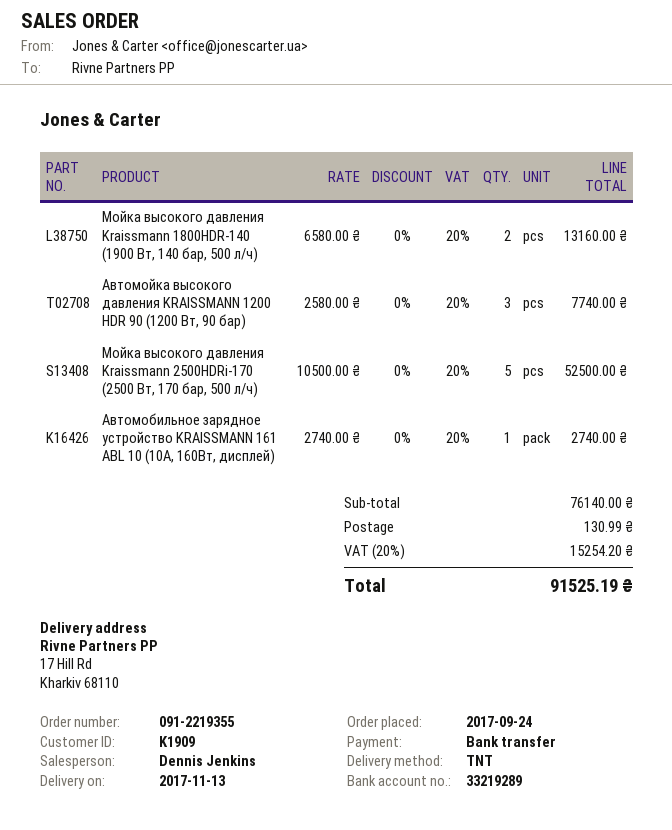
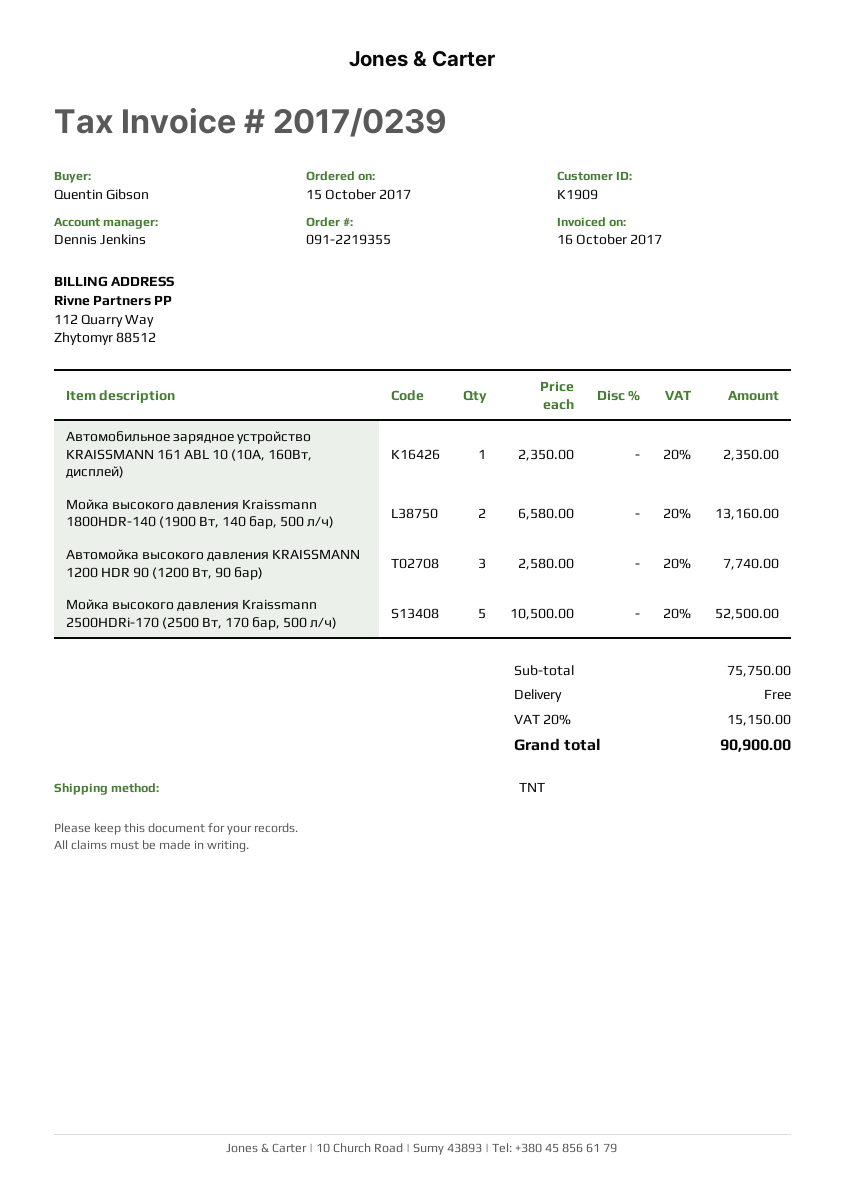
order date: 2017-09-24 -> 2017-10-15
Автомобильное зарядное устройство KRAISSMANN 161 ABL 10 (10А, 160Вт, дисплей): 1 x 2740.00 = 2740.00 -> 1 x 2350.00 = 2350.00
subtotal: 76140.00 -> 75750.00
shipping: 130.99 -> 0.00
tax: 20% = 15254.20 -> 20% = 15150.00
total: 91525.19 -> 90900.00

